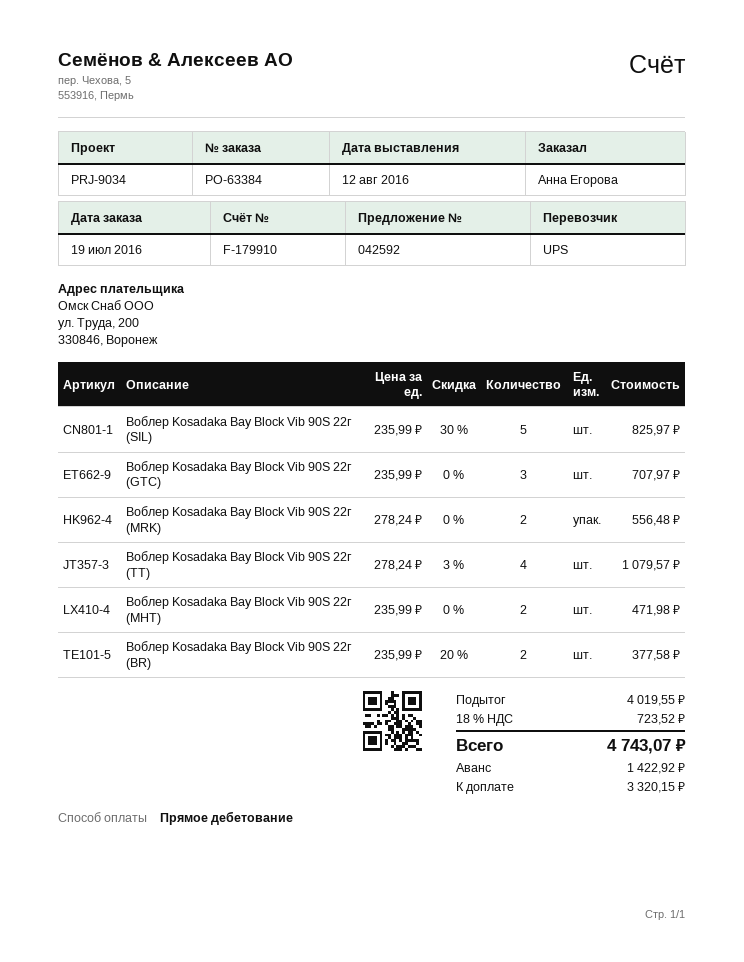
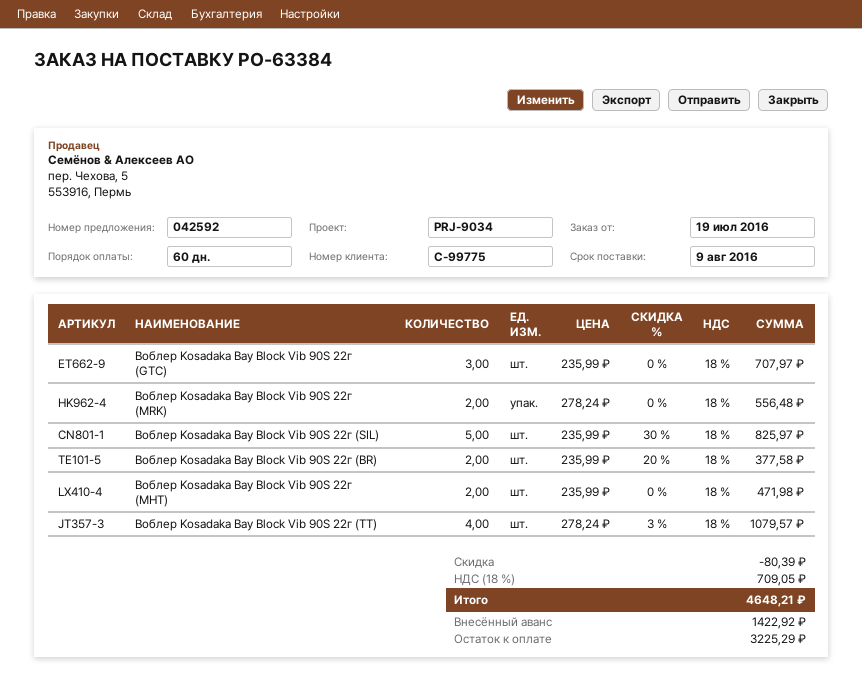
discount: none -> 80.39
tax: 18% = 723.52 -> 18% = 709.05
total: 4743.07 -> 4648.21
balance: 3320.15 -> 3225.29

